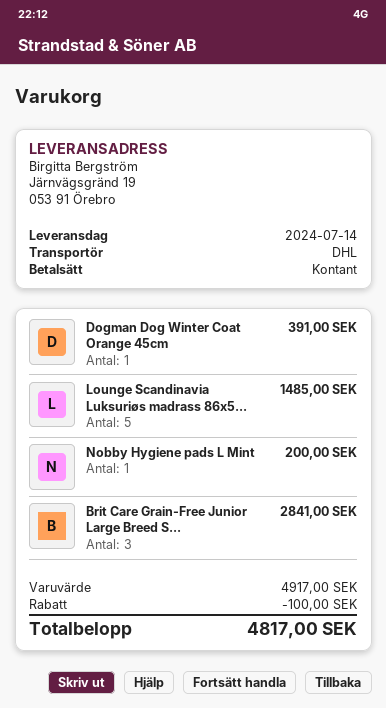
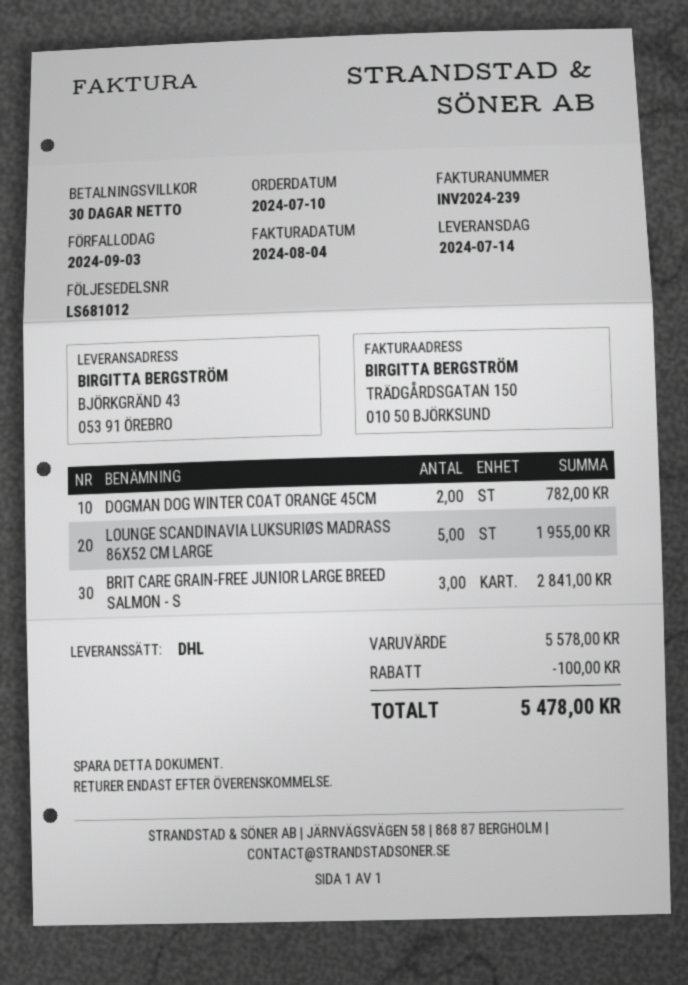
ship to: Järnvägsgränd 19, 053 91 Örebro -> BJÖRKGRÄND 43, 053 91 ÖREBRO
Dogman Dog Winter Coat Orange 45cm: 1 for 391.00 -> 2 for 782.00
Lounge Scandinavia Luksuriøs madrass 86x5...: 5 for 1485.00 -> 5 for 1955.00
Nobby Hygiene pads L Mint: 1 for 200.00 -> none
subtotal: 4917.00 -> 5578.00
total: 4817.00 -> 5478.00

